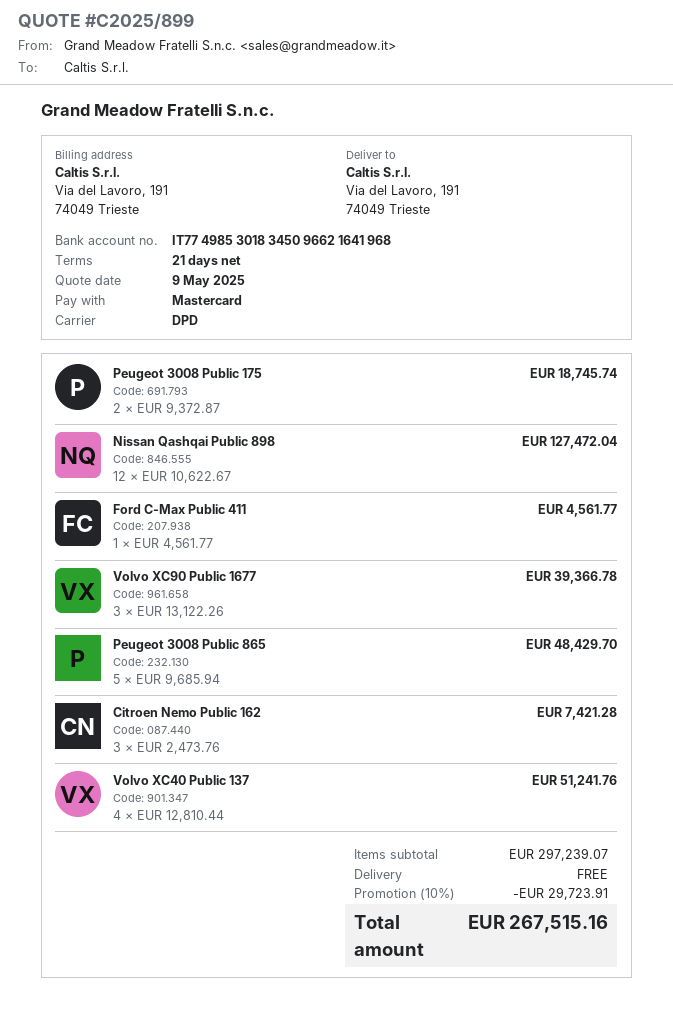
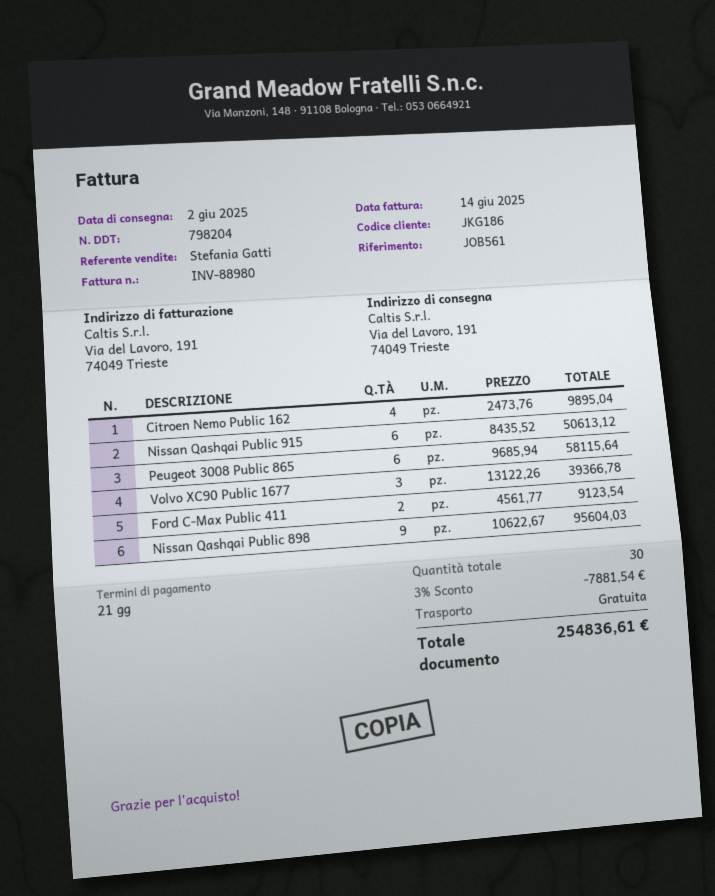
Peugeot 3008 Public 175: 2 x 9372.87 = 18745.74 -> none
Nissan Qashqai Public 898: 12 x 10622.67 = 127472.04 -> 9 x 10622.67 = 95604.03
Ford C-Max Public 411: 1 x 4561.77 = 4561.77 -> 2 x 4561.77 = 9123.54
Peugeot 3008 Public 865: 5 x 9685.94 = 48429.70 -> 6 x 9685.94 = 58115.64
Citroen Nemo Public 162: 3 x 2473.76 = 7421.28 -> 4 x 2473.76 = 9895.04
Volvo XC40 Public 137: 4 x 12810.44 = 51241.76 -> none
Nissan Qashqai Public 915: none -> 6 x 8435.52 = 50613.12
discount: 10% = 29723.91 -> 3% = 7881.54
total: 267515.16 -> 254836.61

